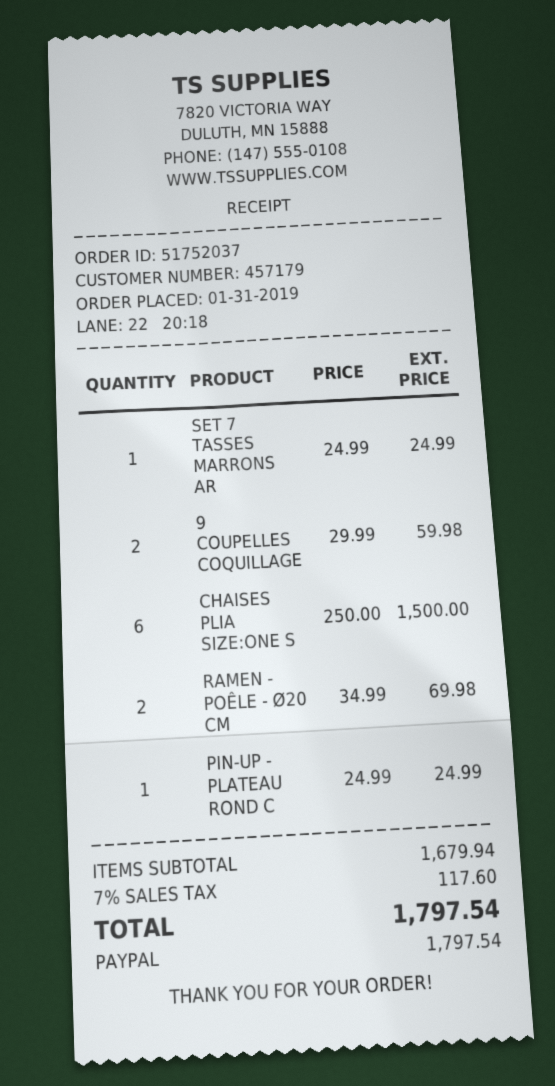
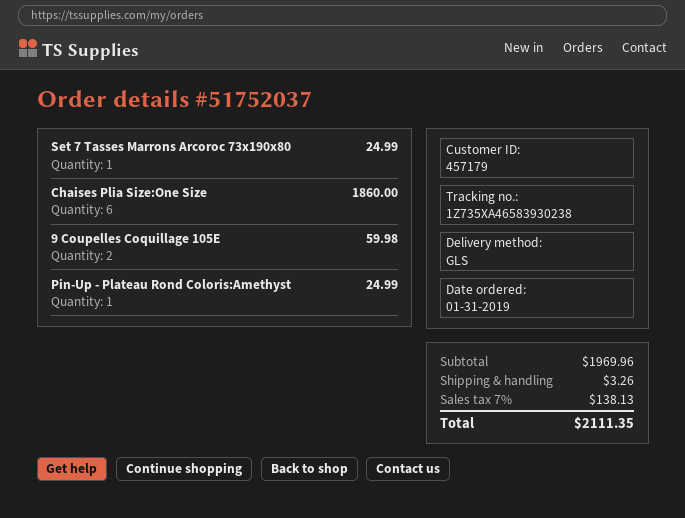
CHAISES PLIA SIZE:ONE S: 6 for 1500.00 -> 6 for 1860.00
RAMEN - POÊLE - Ø20 CM: 2 for 69.98 -> none
subtotal: 1679.94 -> 1969.96
shipping: none -> 3.26
tax: 7% = 117.60 -> 7% = 138.13
total: 1797.54 -> 2111.35

